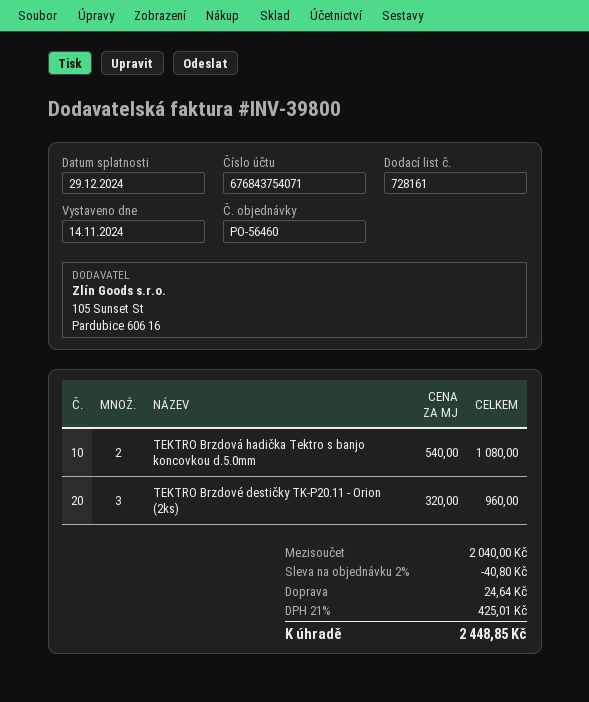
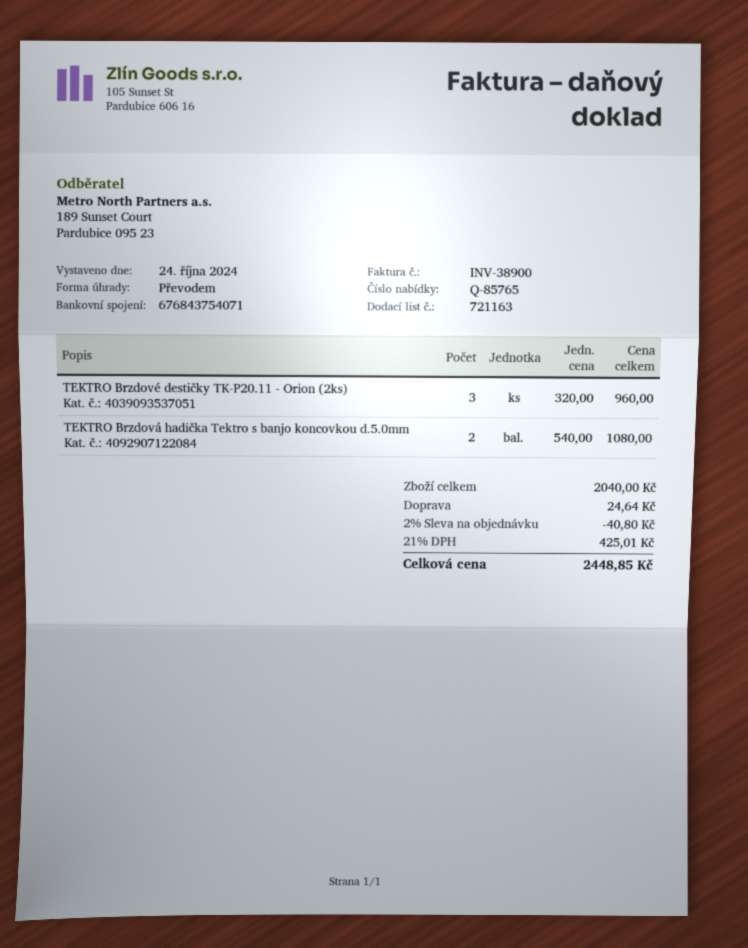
delivery note number: 728161 -> 721163
invoice number: INV-39800 -> INV-38900
invoice date: 2024-11-14 -> 2024-10-24

